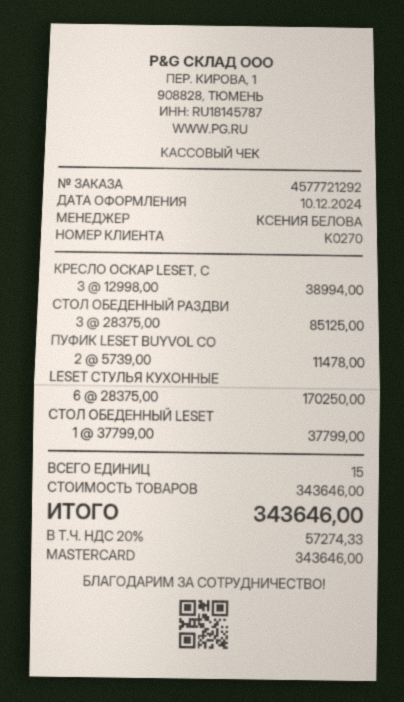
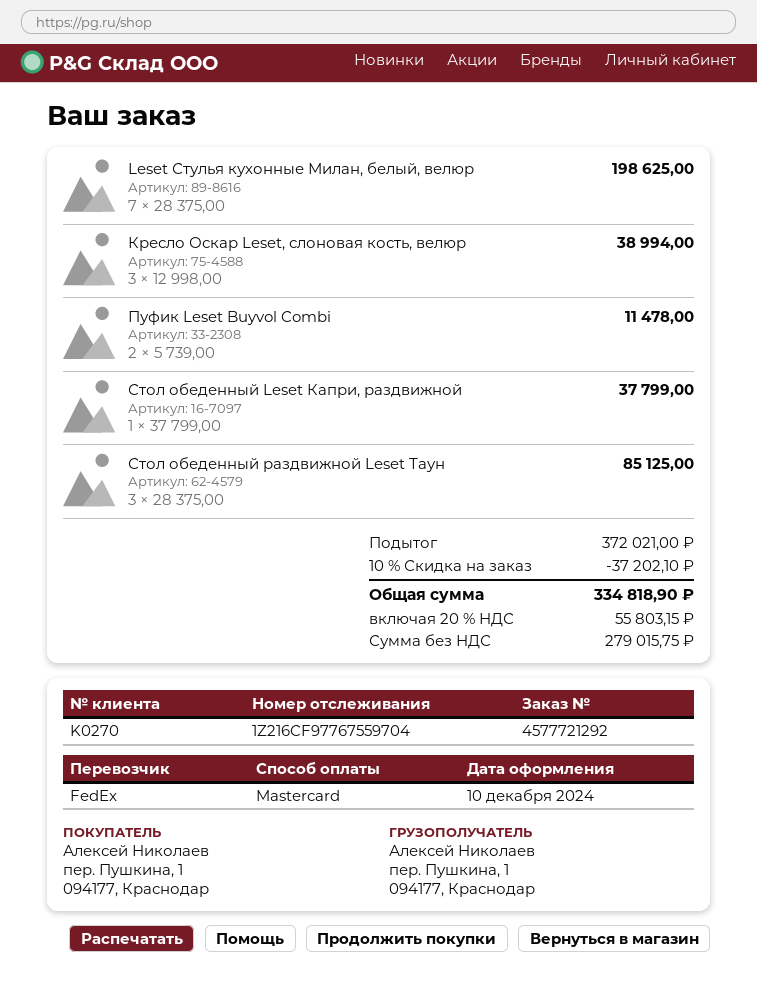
LESET СТУЛЬЯ КУХОННЫЕ: 6 x 28375.00 = 170250.00 -> 7 x 28375.00 = 198625.00
subtotal: 343646.00 -> 372021.00
discount: none -> 10% = 37202.10
tax: 20% = 57274.33 -> 20% = 55803.15
total: 343646.00 -> 334818.90

